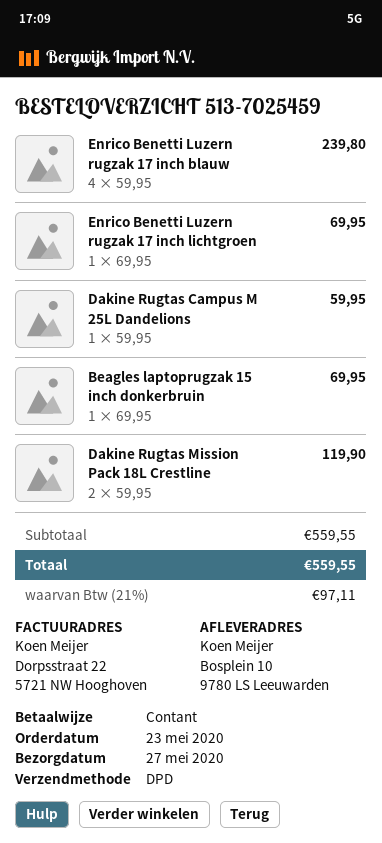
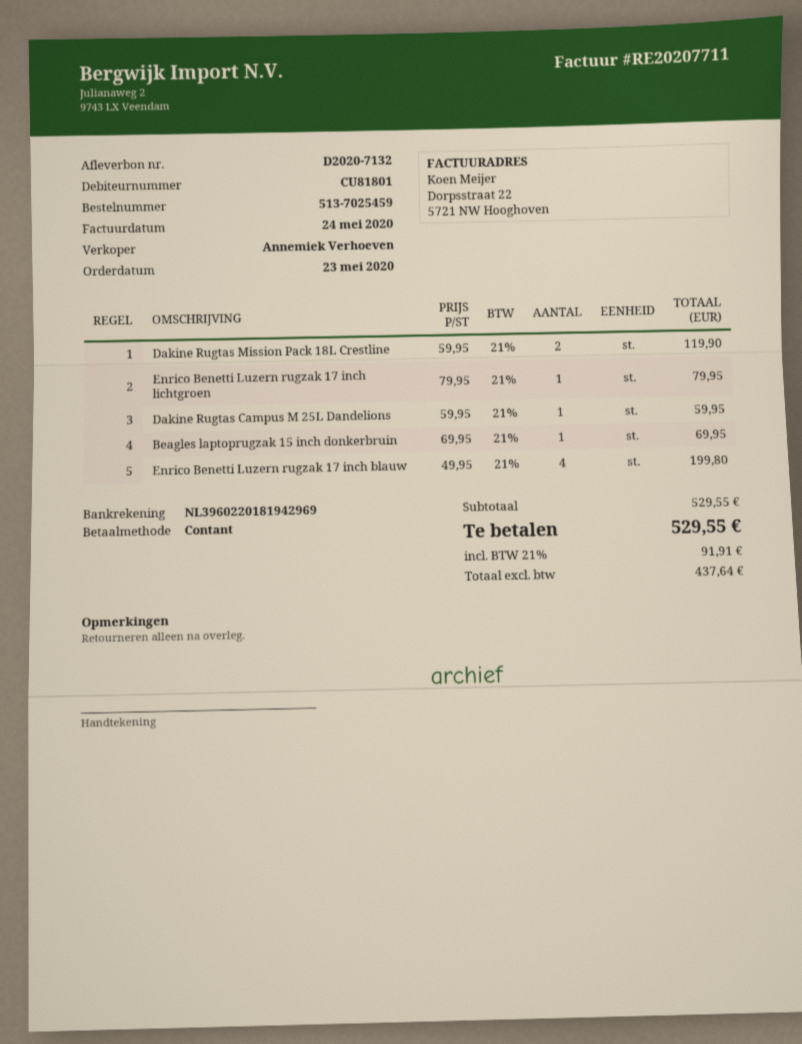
Enrico Benetti Luzern rugzak 17 inch blauw: 4 x 59.95 = 239.80 -> 4 x 49.95 = 199.80
Enrico Benetti Luzern rugzak 17 inch lichtgroen: 1 x 69.95 = 69.95 -> 1 x 79.95 = 79.95
subtotal: 559.55 -> 529.55
tax: 21% = 97.11 -> 21% = 91.91
total: 559.55 -> 529.55

